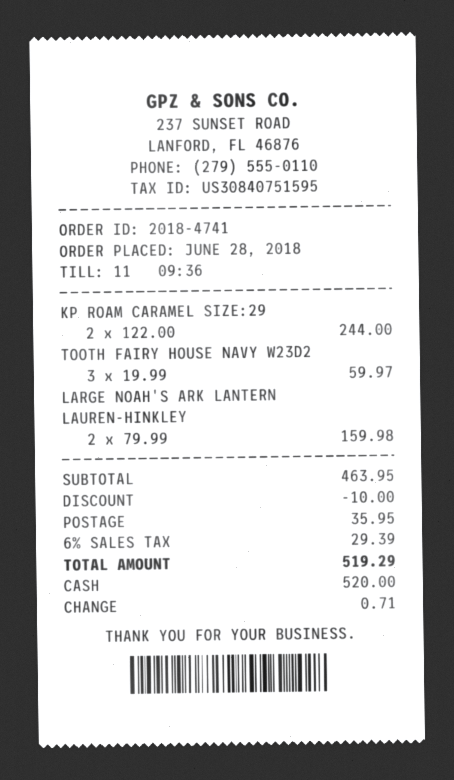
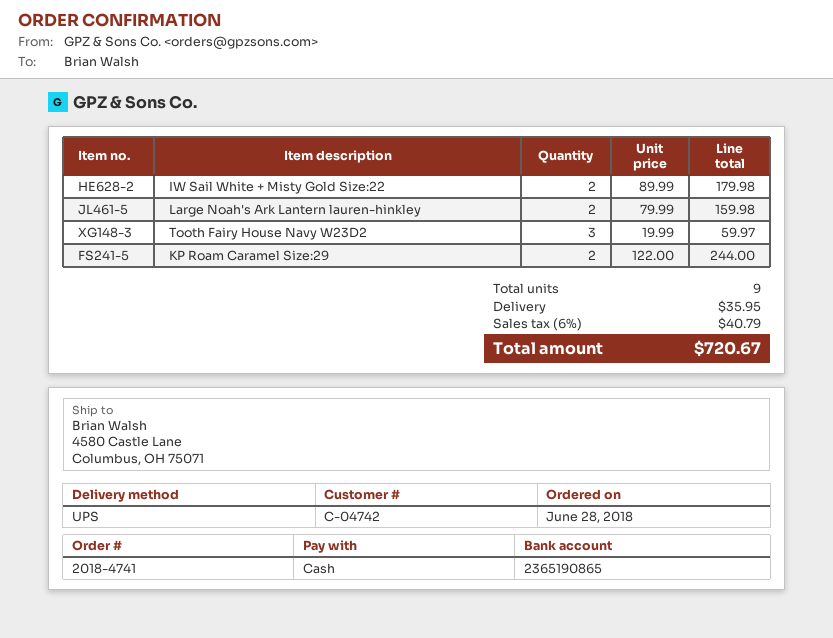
IW Sail White + Misty Gold Size:22: none -> 2 x 89.99 = 179.98
discount: 10.00 -> none
tax: 6% = 29.39 -> 6% = 40.79
total: 519.29 -> 720.67

